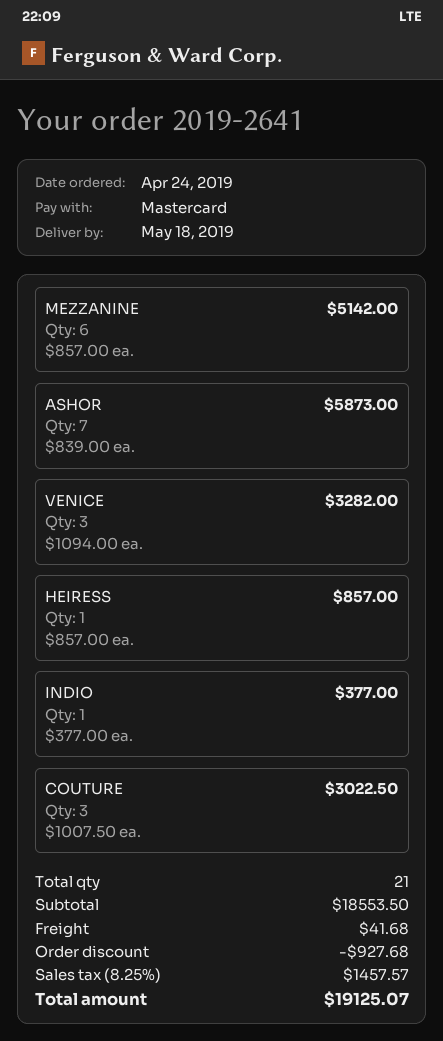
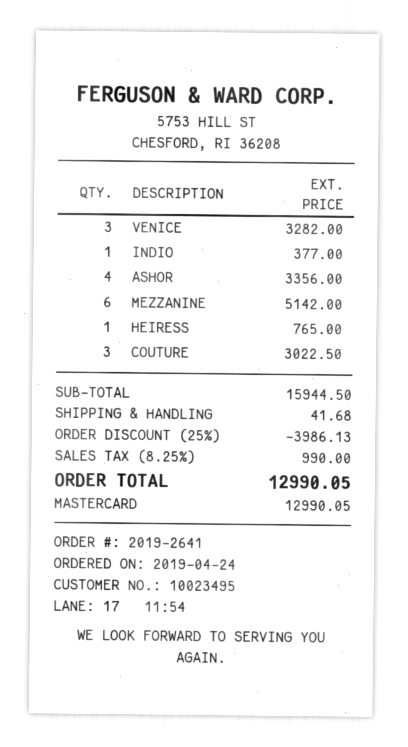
ASHOR: 7 for 5873.00 -> 4 for 3356.00
HEIRESS: 1 for 857.00 -> 1 for 765.00
subtotal: 18553.50 -> 15944.50
discount: 927.68 -> 3986.13
tax: 8.25% = 1457.57 -> 8.25% = 990.00
total: 19125.07 -> 12990.05

